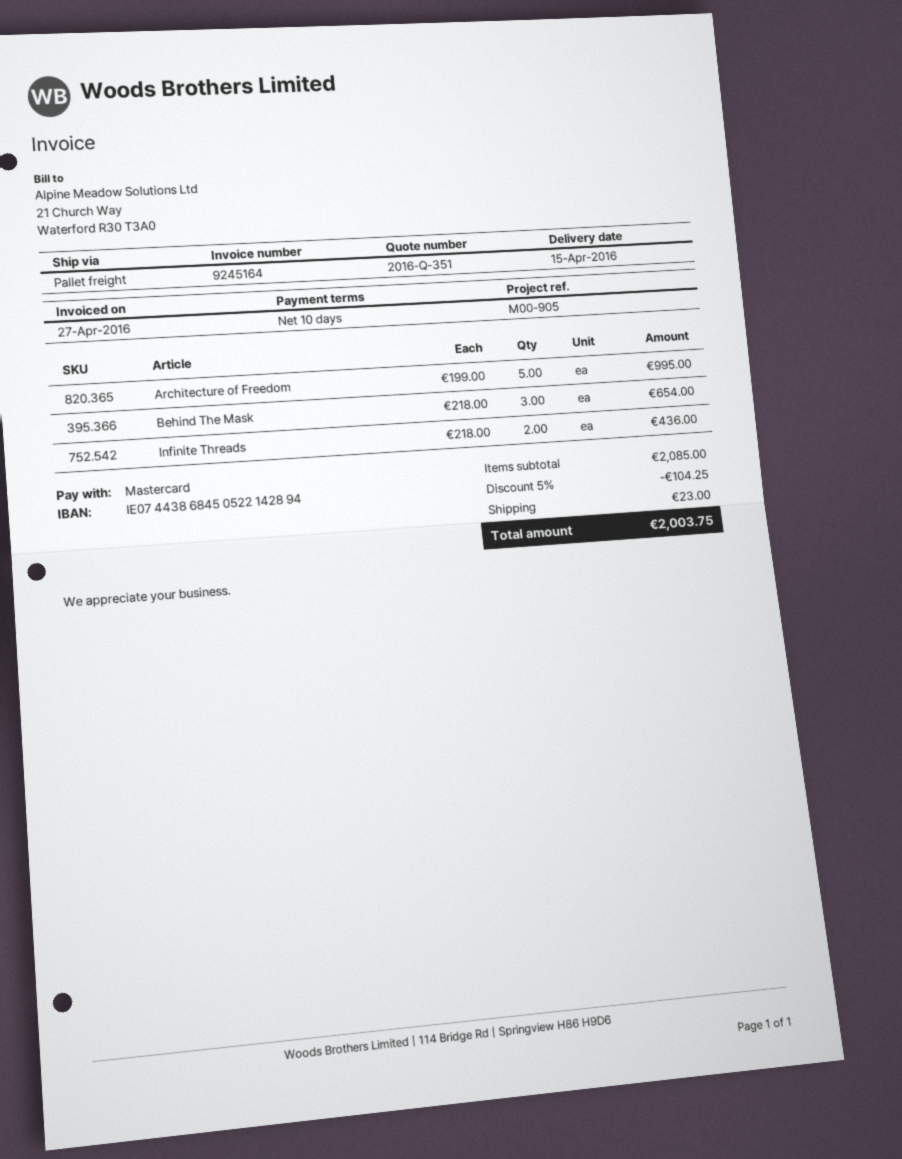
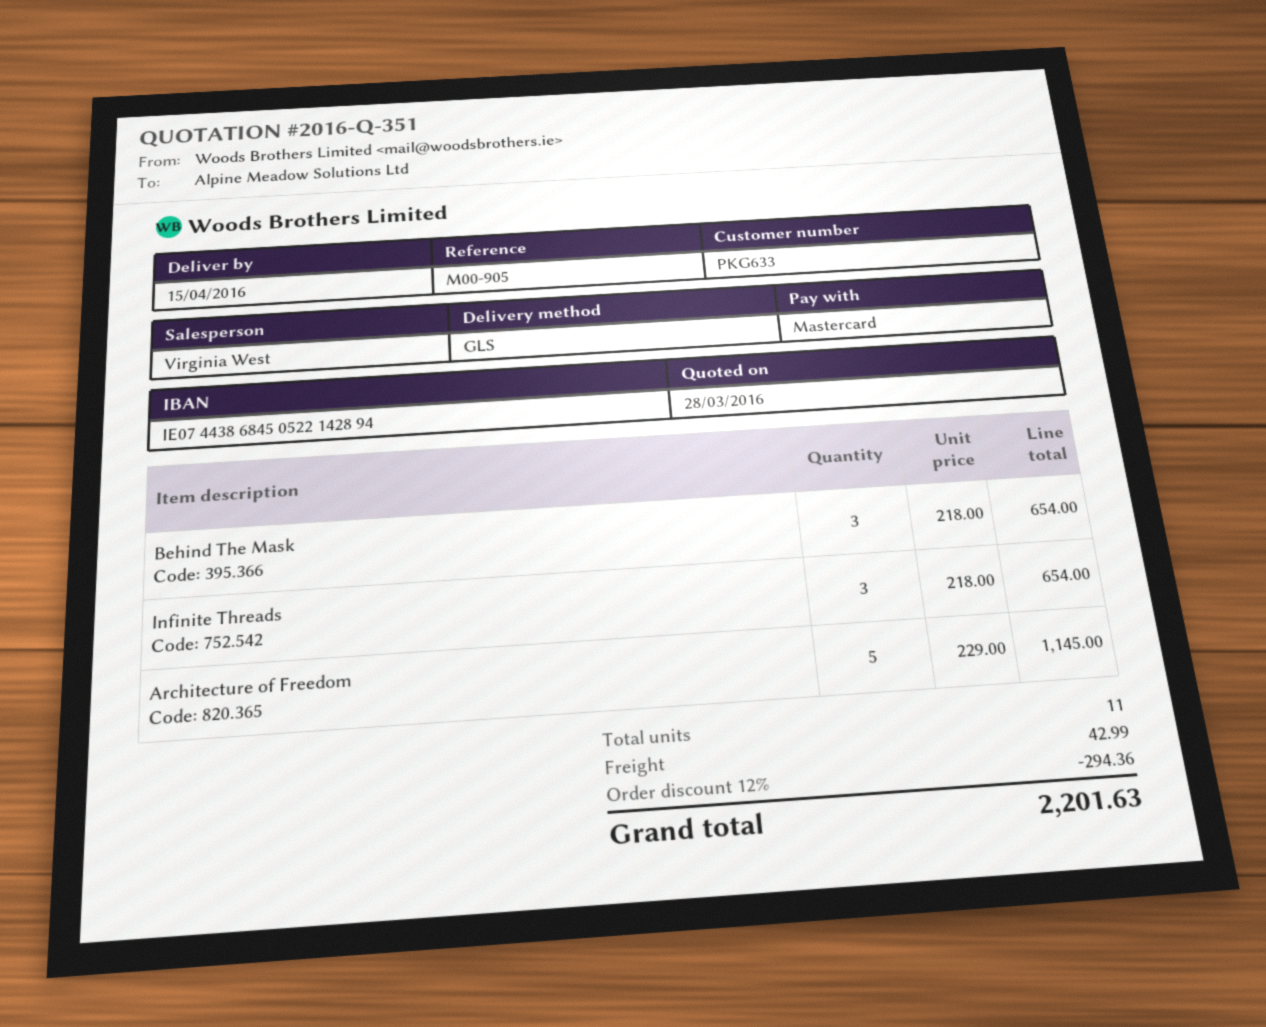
shipping method: pallet freight -> GLS
Architecture of Freedom: 5 x 199.00 = 995.00 -> 5 x 229.00 = 1145.00
Infinite Threads: 2 x 218.00 = 436.00 -> 3 x 218.00 = 654.00
discount: 5% = 104.25 -> 12% = 294.36
shipping: 23.00 -> 42.99
total: 2003.75 -> 2201.63

